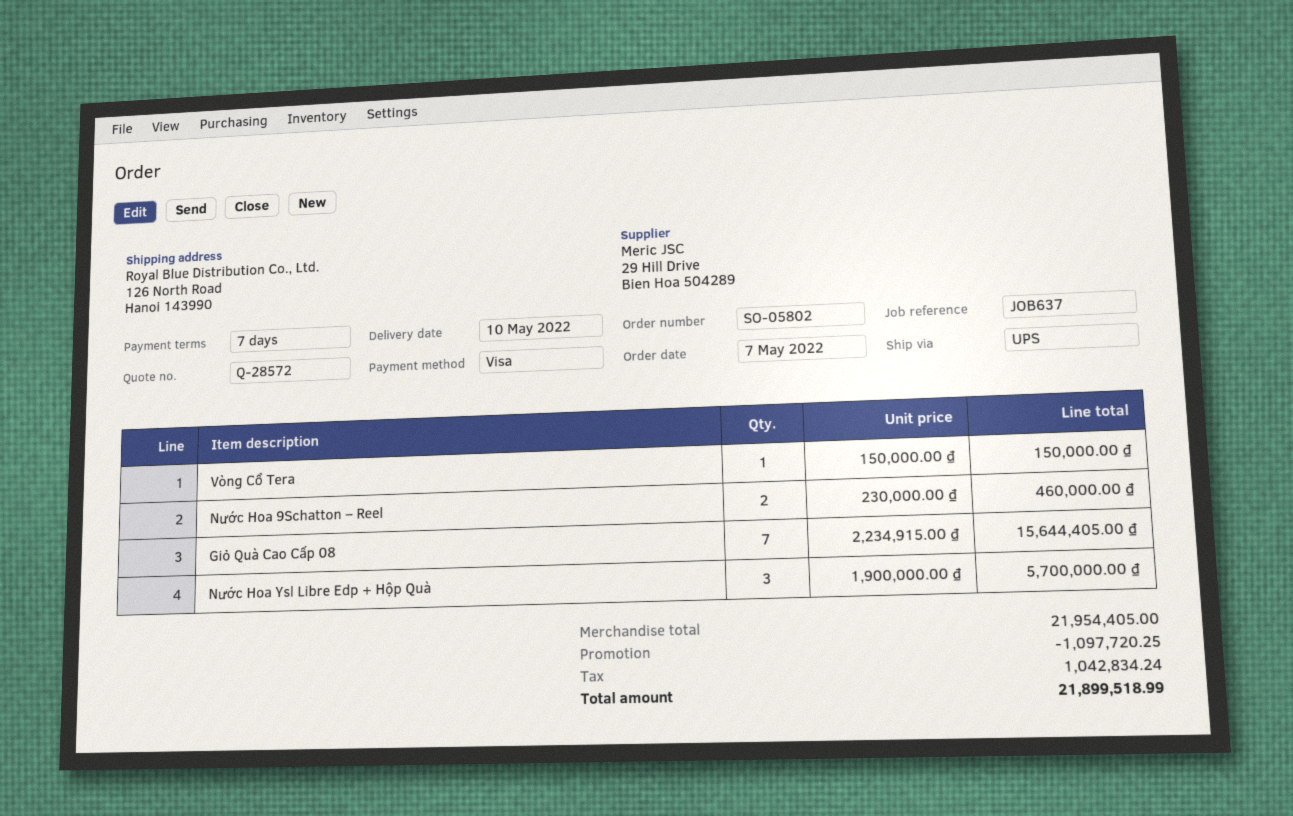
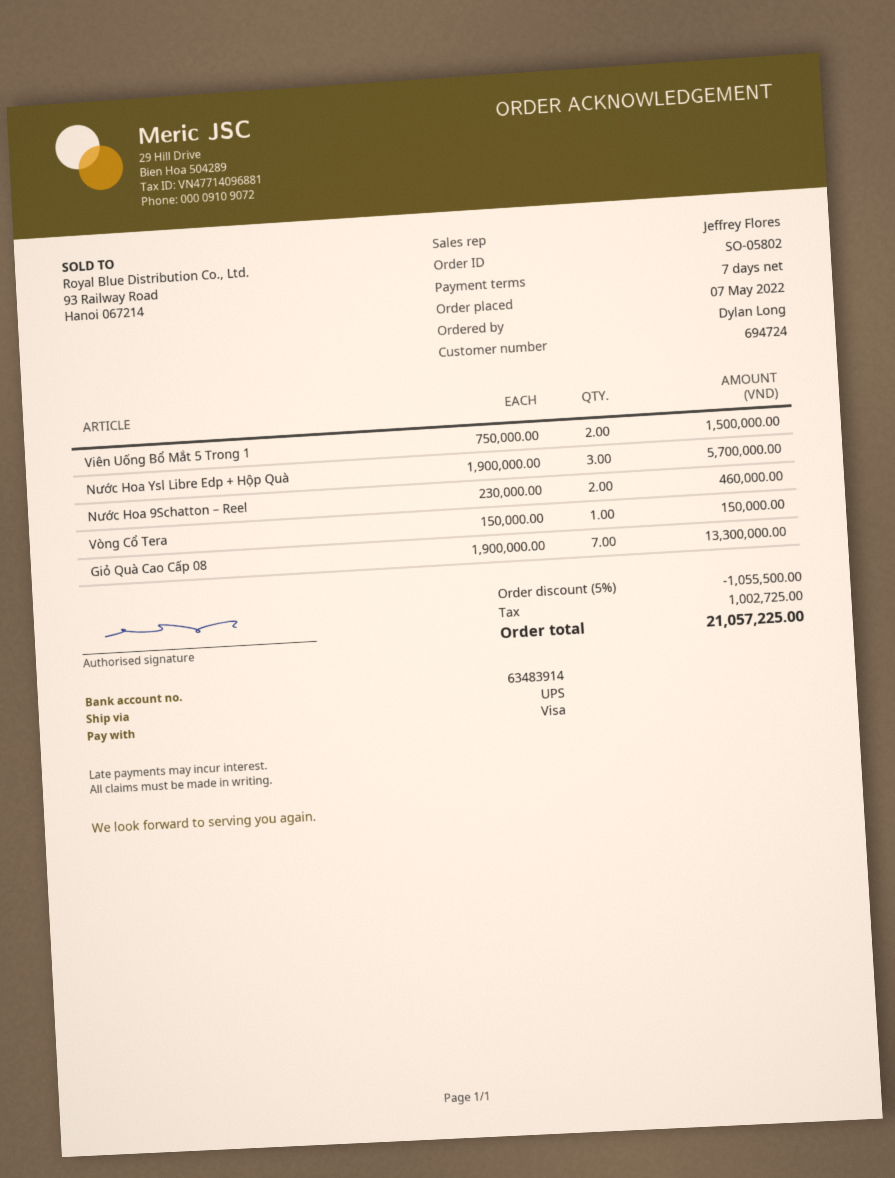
Giỏ Quà Cao Cấp 08: 7 x 2234915.00 = 15644405.00 -> 7 x 1900000.00 = 13300000.00
Viên Uống Bổ Mắt 5 Trong 1: none -> 2 x 750000.00 = 1500000.00
discount: 1097720.25 -> 1055500.00
tax: 1042834.24 -> 1002725.00
total: 21899518.99 -> 21057225.00

